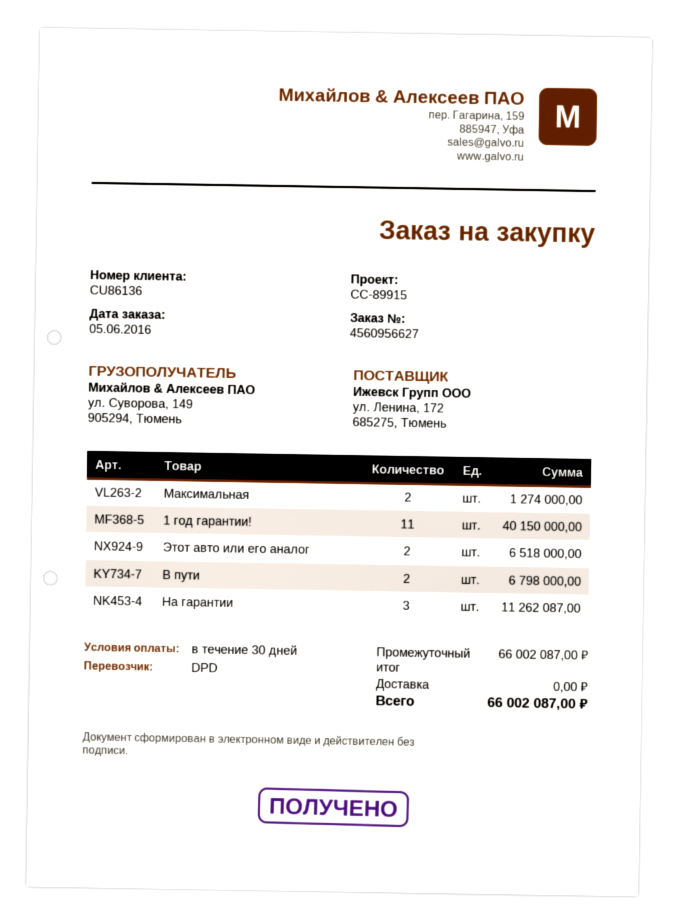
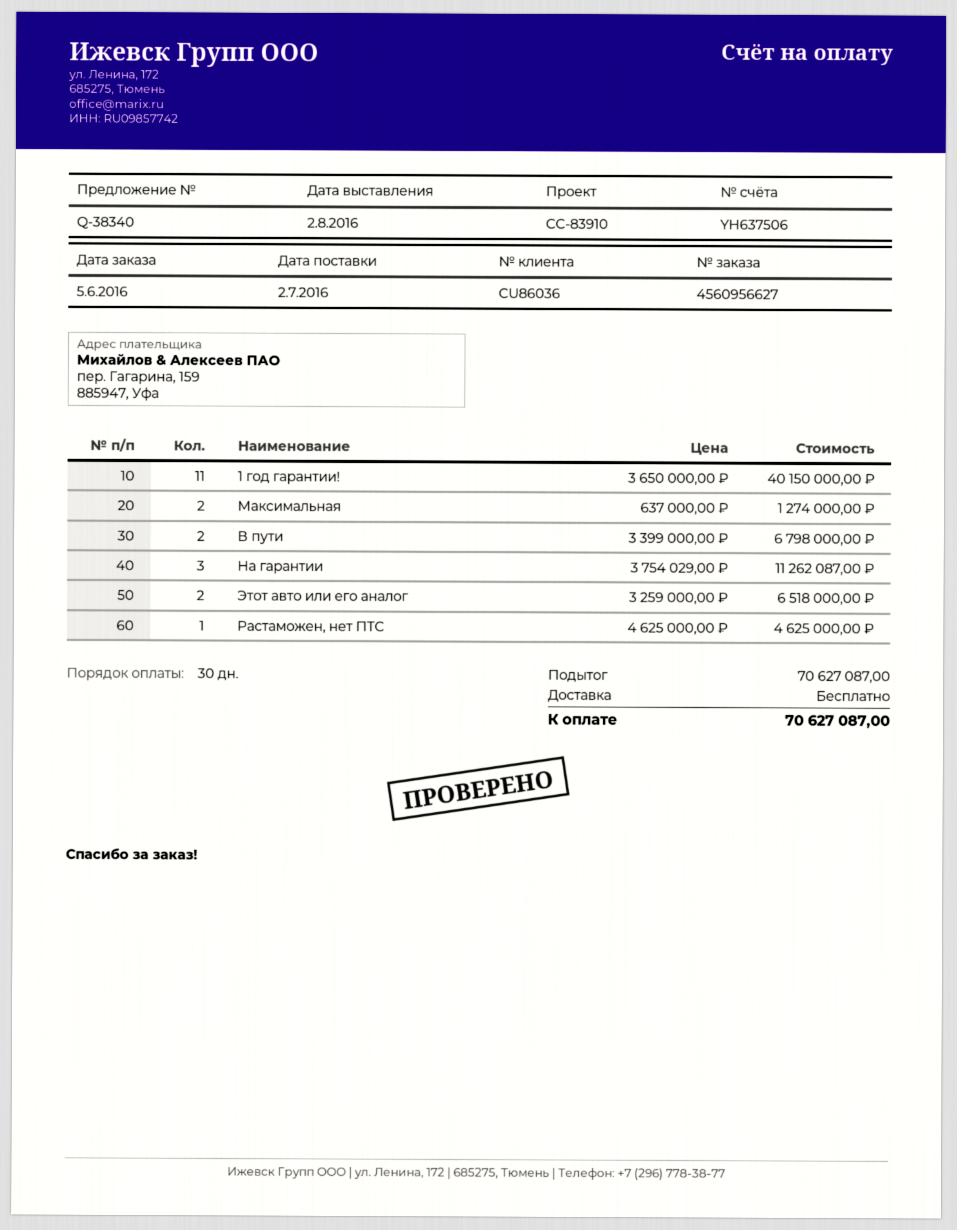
customer number: CU86136 -> CU86036
reference: CC-89915 -> CC-83910
Растаможен, нет ПТС: none -> 1 for 4625000.00
subtotal: 66002087.00 -> 70627087.00
total: 66002087.00 -> 70627087.00

